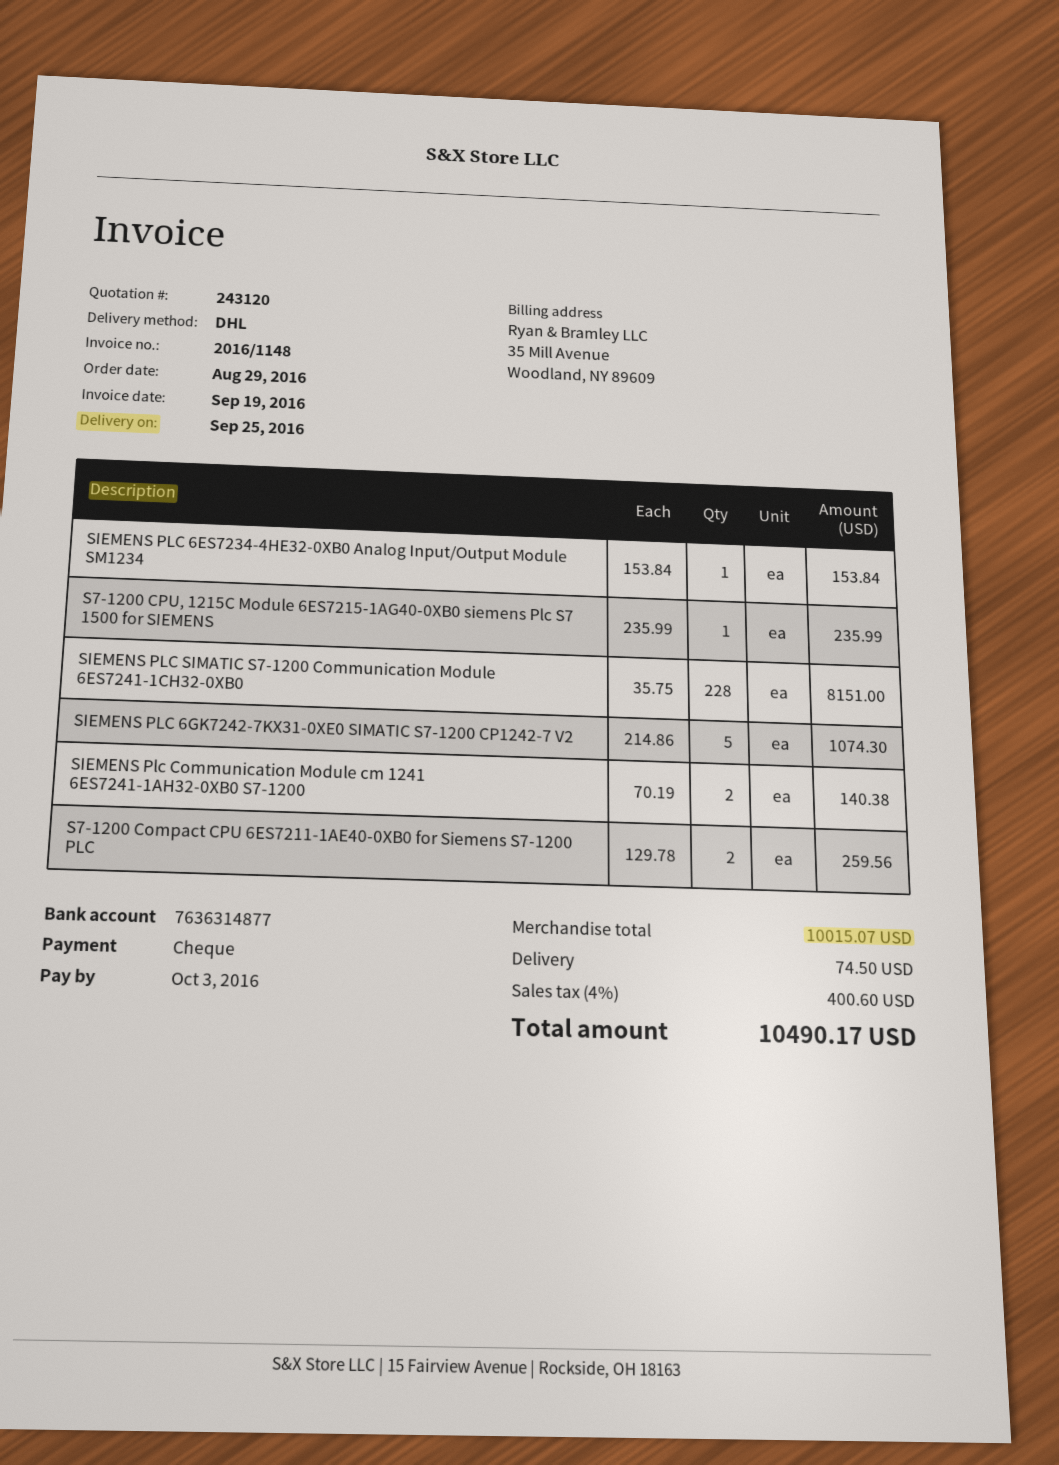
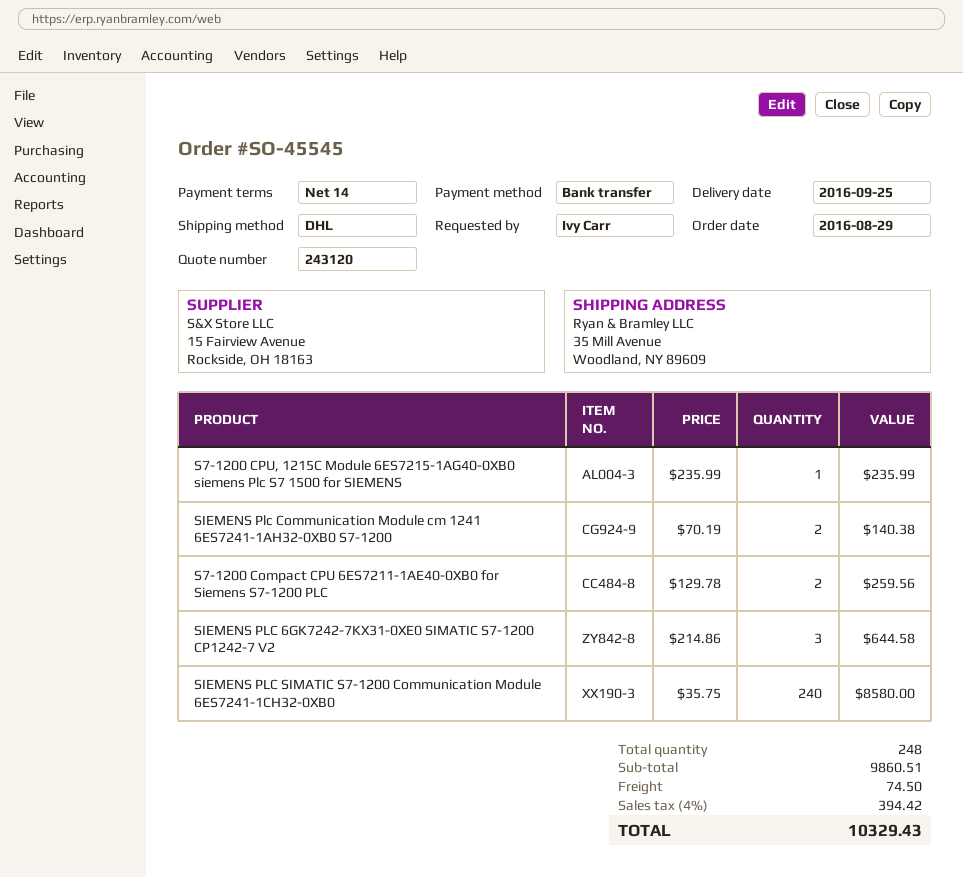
payment method: cheque -> bank transfer
SIEMENS PLC 6ES7234-4HE32-0XB0 Analog Input/Output Module SM1234: 1 x 153.84 = 153.84 -> none
SIEMENS PLC SIMATIC S7-1200 Communication Module 6ES7241-1CH32-0XB0: 228 x 35.75 = 8151.00 -> 240 x 35.75 = 8580.00
SIEMENS PLC 6GK7242-7KX31-0XE0 SIMATIC S7-1200 CP1242-7 V2: 5 x 214.86 = 1074.30 -> 3 x 214.86 = 644.58
subtotal: 10015.07 -> 9860.51
tax: 4% = 400.60 -> 4% = 394.42
total: 10490.17 -> 10329.43

